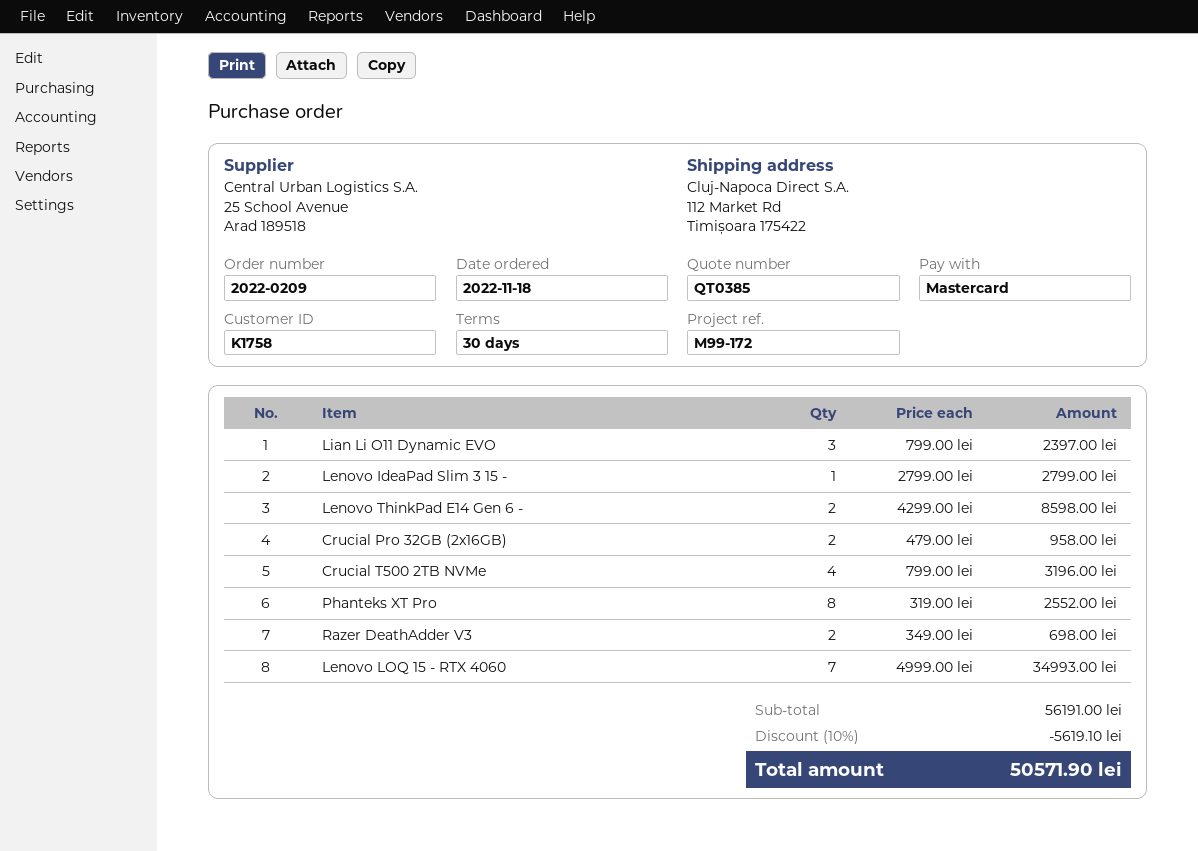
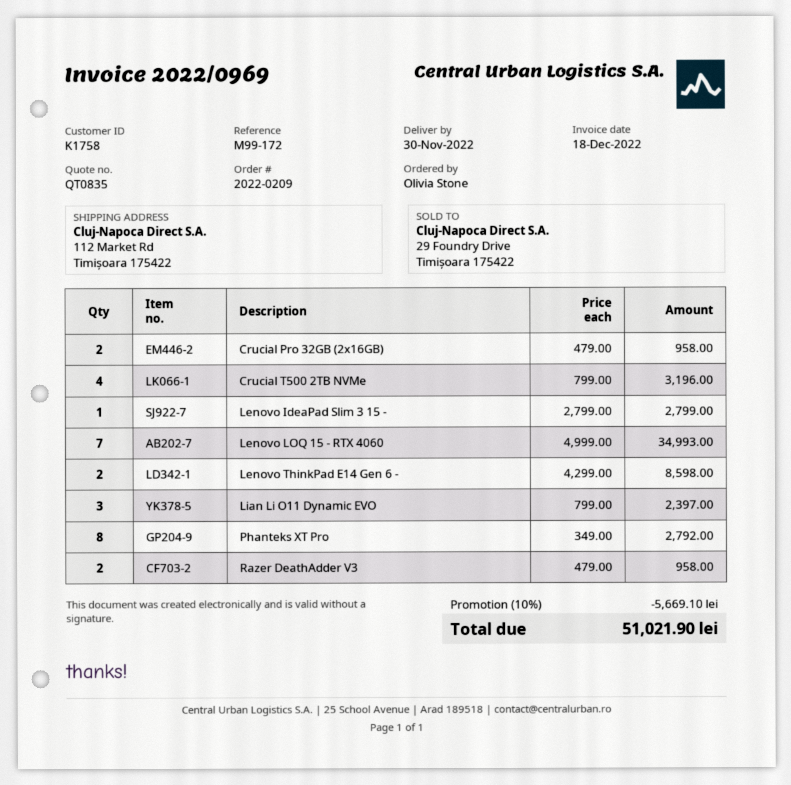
quote number: QT0385 -> QT0835
Phanteks XT Pro: 8 x 319.00 = 2552.00 -> 8 x 349.00 = 2792.00
Razer DeathAdder V3: 2 x 349.00 = 698.00 -> 2 x 479.00 = 958.00
discount: 10% = 5619.10 -> 10% = 5669.10
total: 50571.90 -> 51021.90

